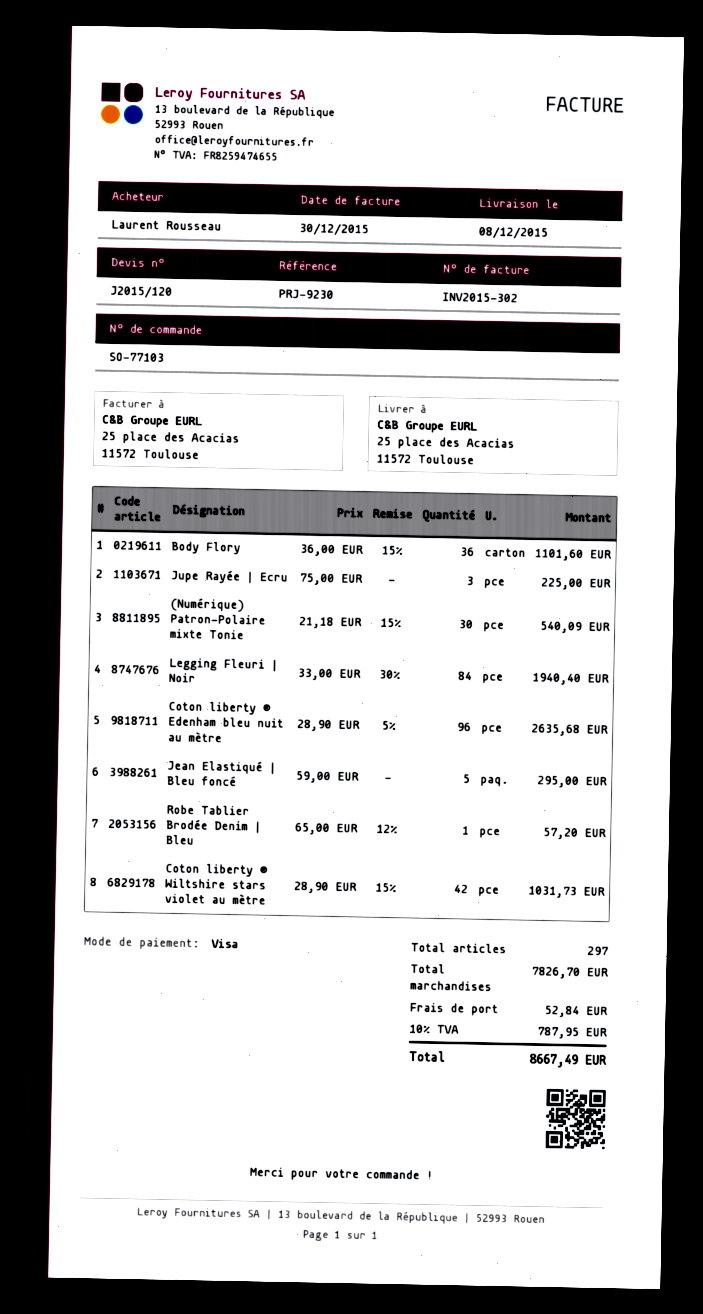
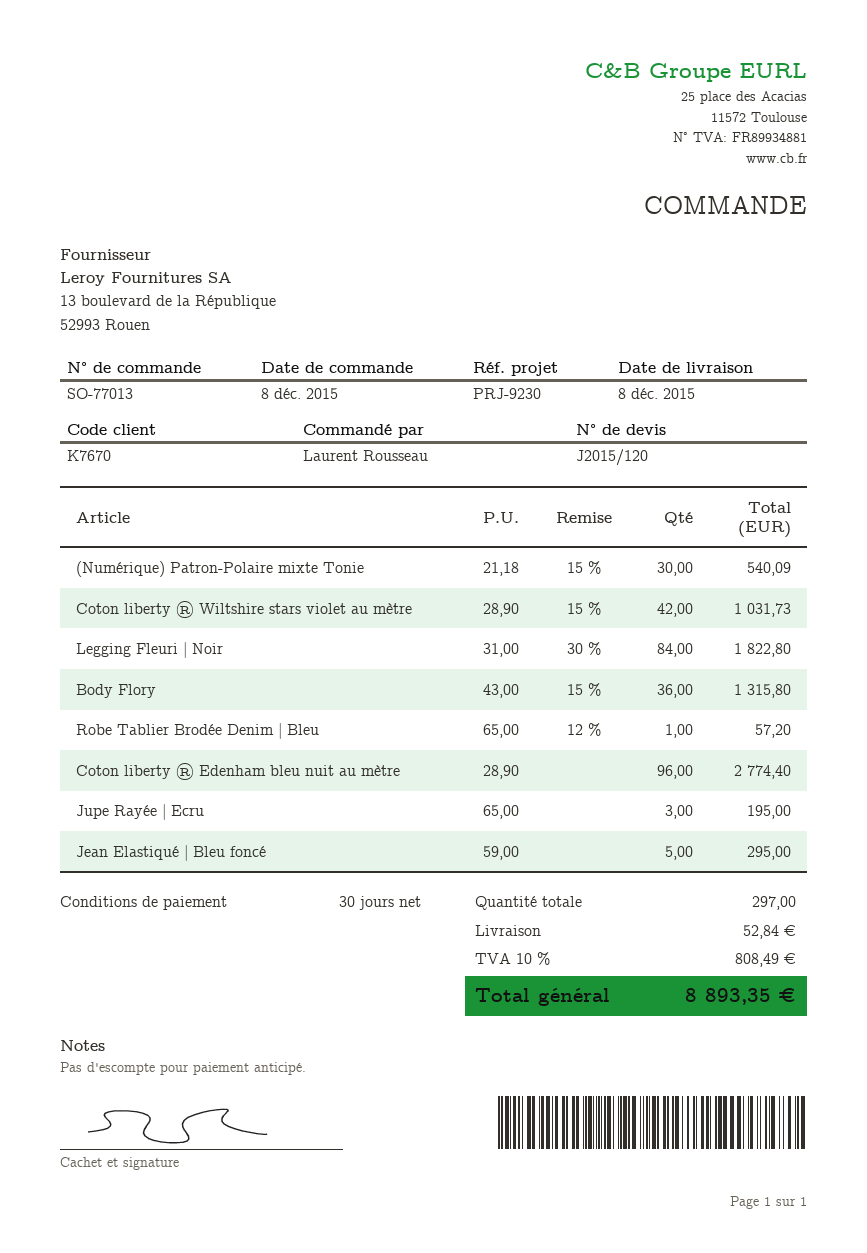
order number: SO-77103 -> SO-77013
Body Flory: 36 x 36.00 - 15% = 1101.60 -> 36 x 43.00 - 15% = 1315.80
Jupe Rayée | Ecru: 3 x 75.00 = 225.00 -> 3 x 65.00 = 195.00
Legging Fleuri | Noir: 84 x 33.00 - 30% = 1940.40 -> 84 x 31.00 - 30% = 1822.80
Coton liberty ® Edenham bleu nuit au mètre: 96 x 28.90 - 5% = 2635.68 -> 96 x 28.90 = 2774.40
tax: 10% = 787.95 -> 10% = 808.49
total: 8667.49 -> 8893.35

